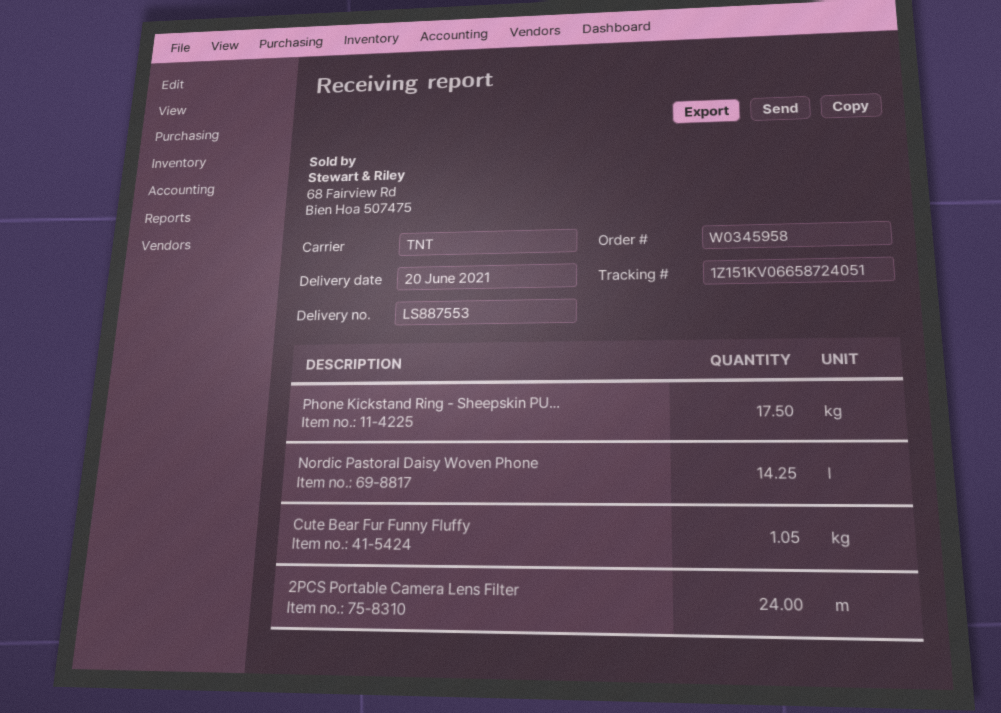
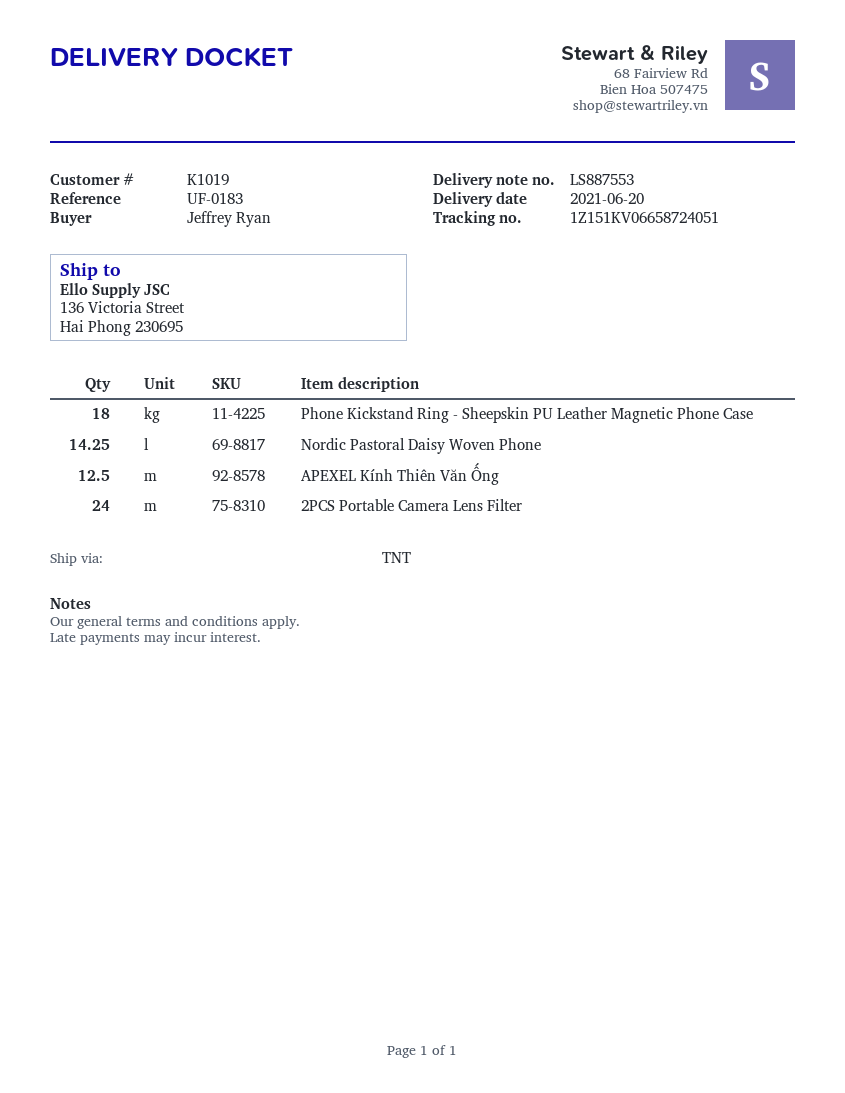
Phone Kickstand Ring - Sheepskin PU...: 17.5 -> 18
Cute Bear Fur Funny Fluffy: 1.05 -> none
APEXEL Kính Thiên Văn Ống: none -> 12.5

